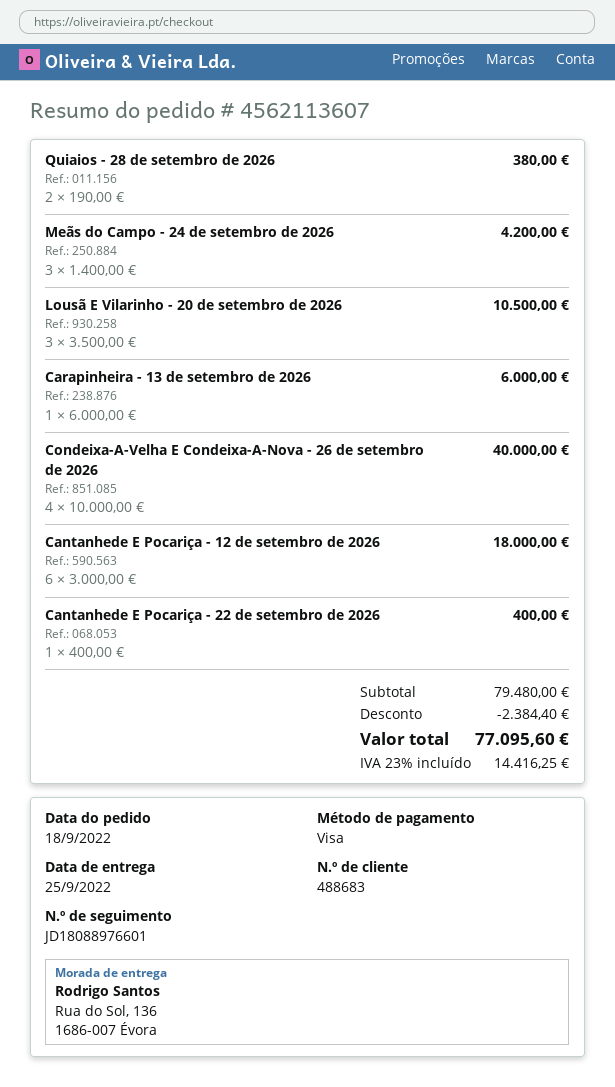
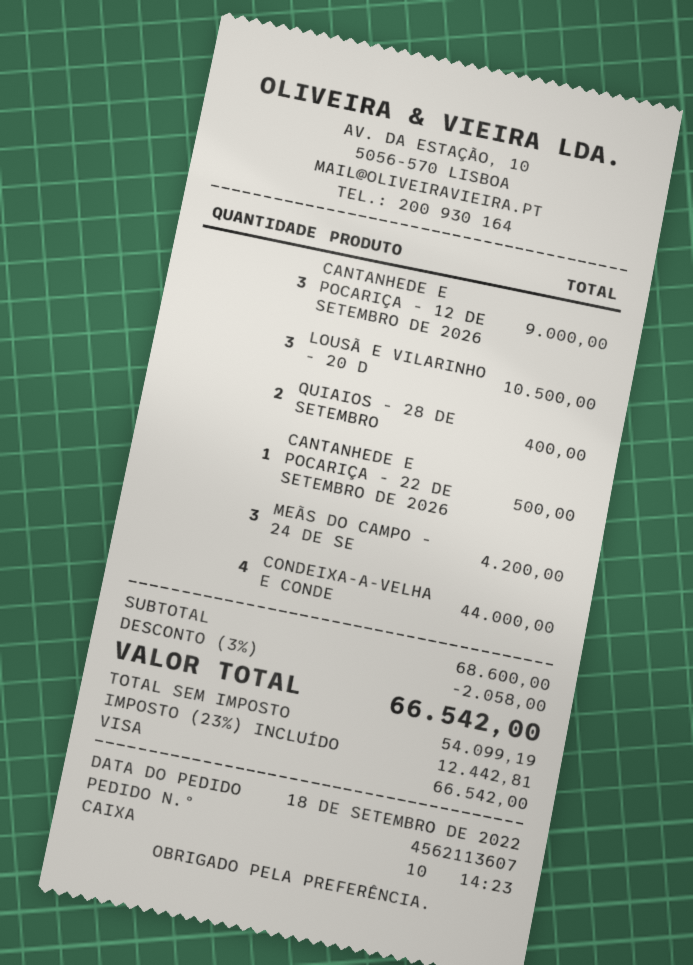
Quiaios - 28 de setembro de 2026: 2 for 380.00 -> 2 for 400.00
Carapinheira - 13 de setembro de 2026: 1 for 6000.00 -> none
Condeixa-A-Velha E Condeixa-A-Nova - 26 de setembro de 2026: 4 for 40000.00 -> 4 for 44000.00
Cantanhede E Pocariça - 12 de setembro de 2026: 6 for 18000.00 -> 3 for 9000.00
Cantanhede E Pocariça - 22 de setembro de 2026: 1 for 400.00 -> 1 for 500.00
subtotal: 79480.00 -> 68600.00
discount: 2384.40 -> 2058.00
tax: 23% = 14416.25 -> 23% = 12442.81
total: 77095.60 -> 66542.00

